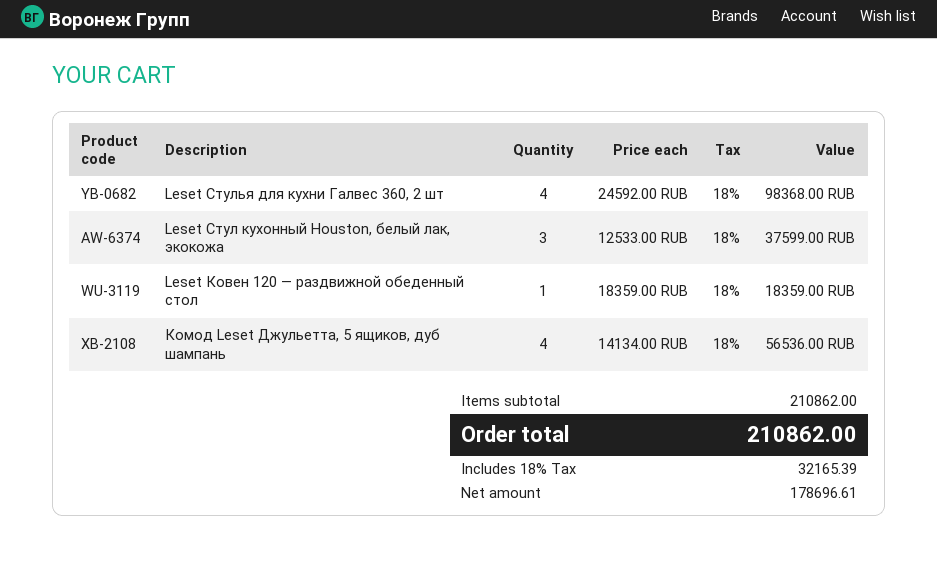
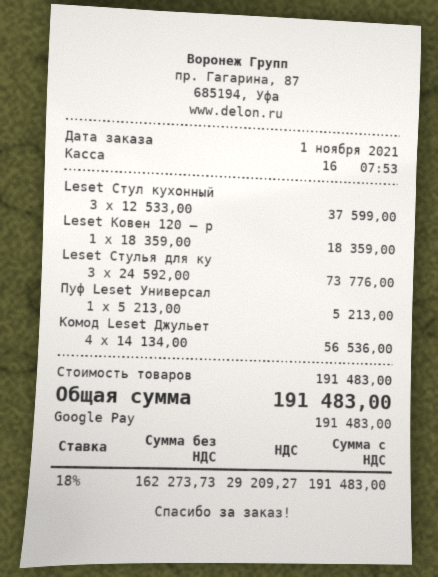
Leset Стулья для кухни Галвес 360, 2 шт: 4 x 24592.00 = 98368.00 -> 3 x 24592.00 = 73776.00
Пуф Leset Универсал: none -> 1 x 5213.00 = 5213.00
subtotal: 210862.00 -> 191483.00
net: 178696.61 -> 162273.73
tax: 18% = 32165.39 -> 18% = 29209.27
total: 210862.00 -> 191483.00

